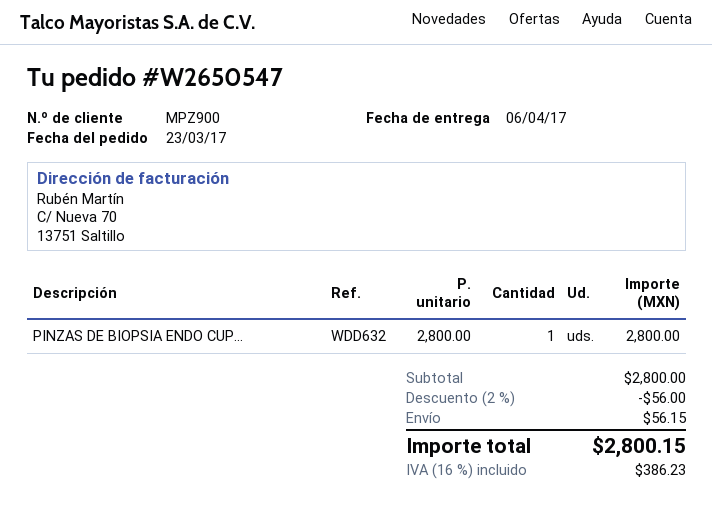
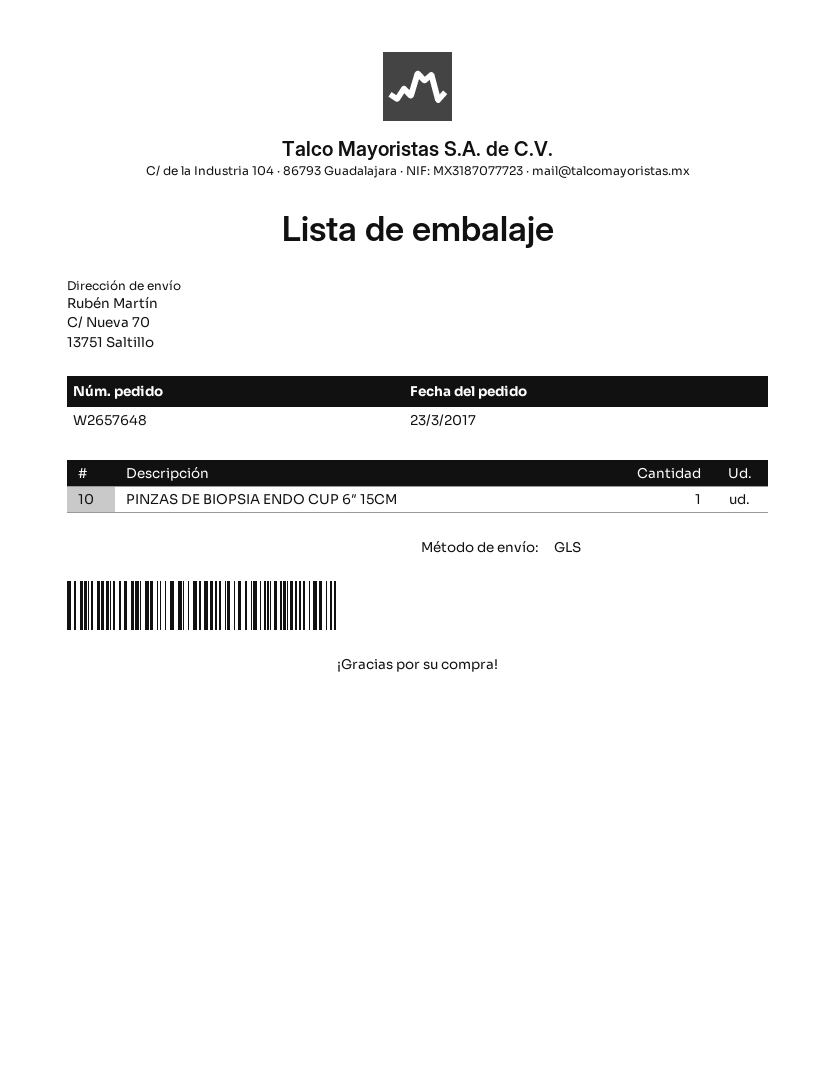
order number: W2650547 -> W2657648

